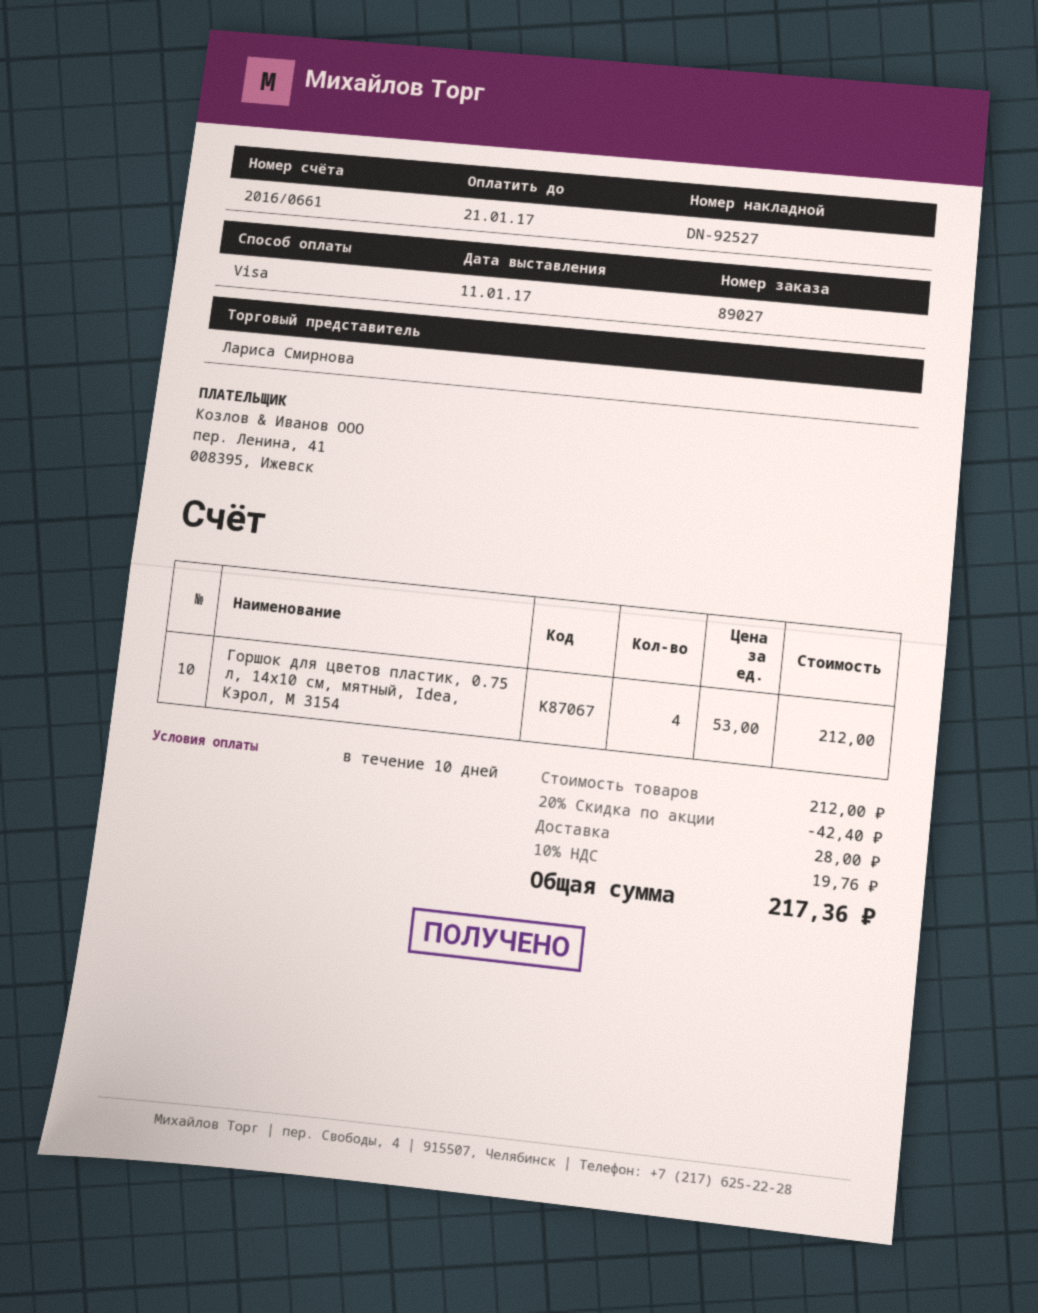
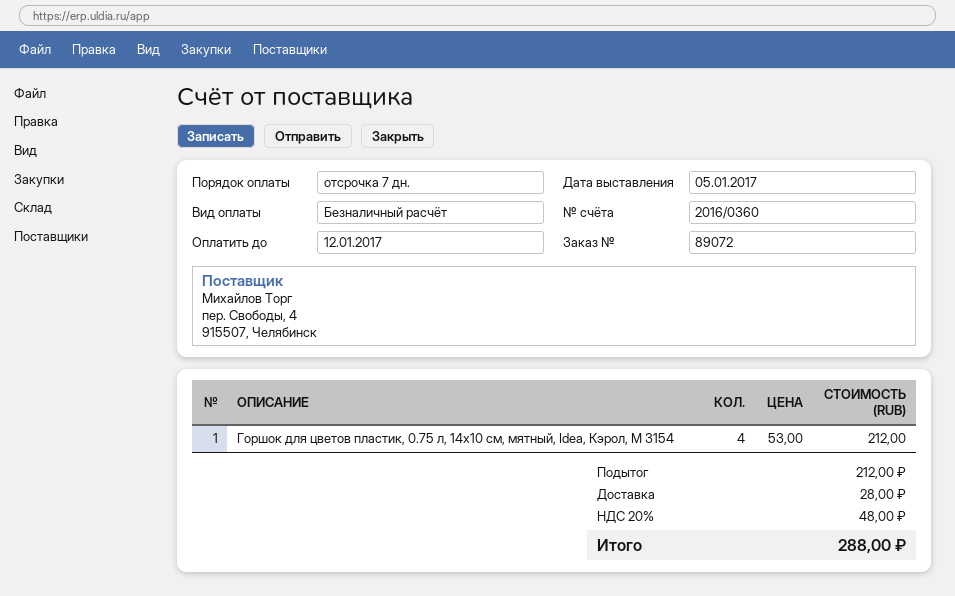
order number: 89027 -> 89072
invoice number: 2016/0661 -> 2016/0360
invoice date: 2017-01-11 -> 2017-01-05
payment terms: 10 days -> 7 days
due date: 2017-01-21 -> 2017-01-12
payment method: Visa -> bank transfer
discount: 20% = 42.40 -> none
tax: 10% = 19.76 -> 20% = 48.00
total: 217.36 -> 288.00

